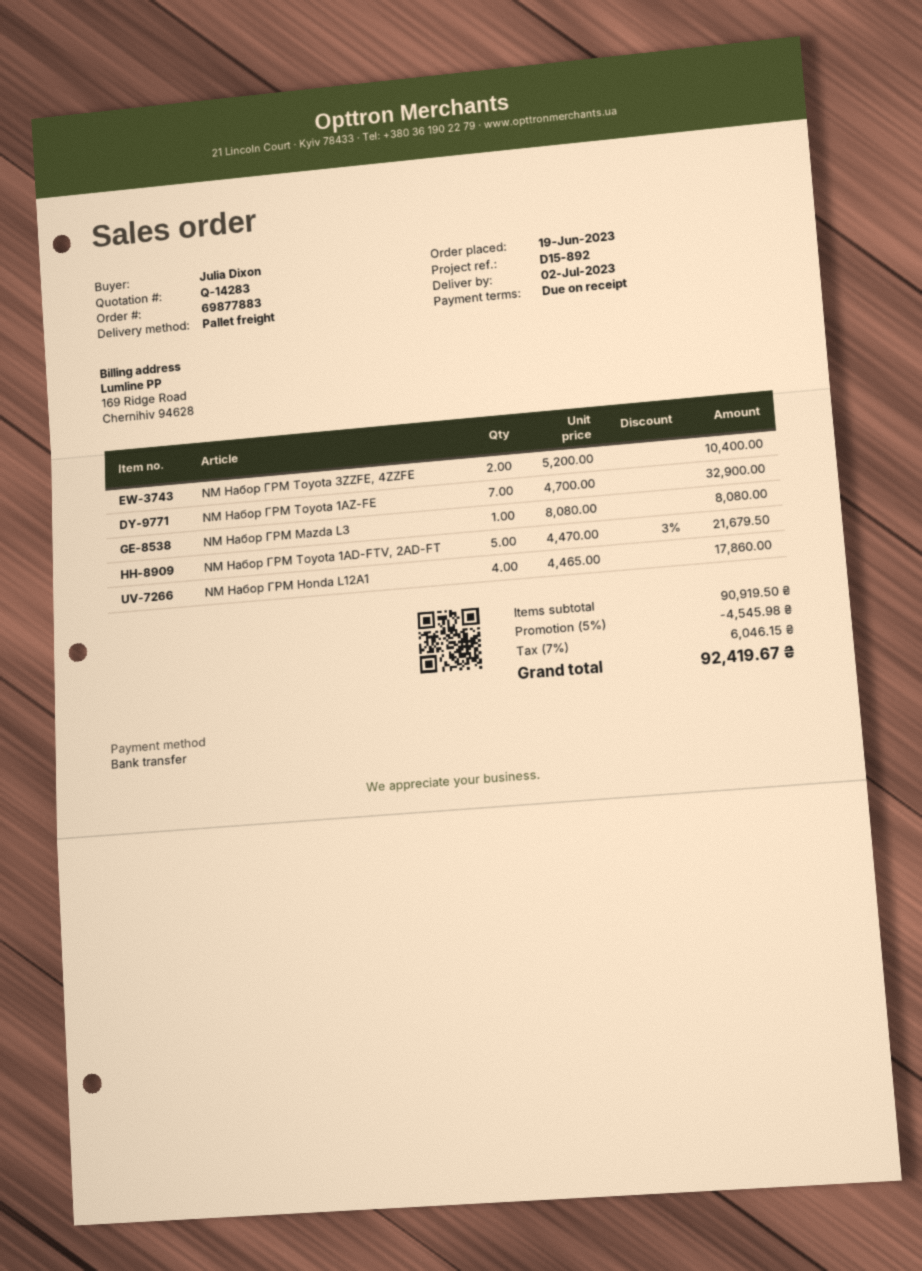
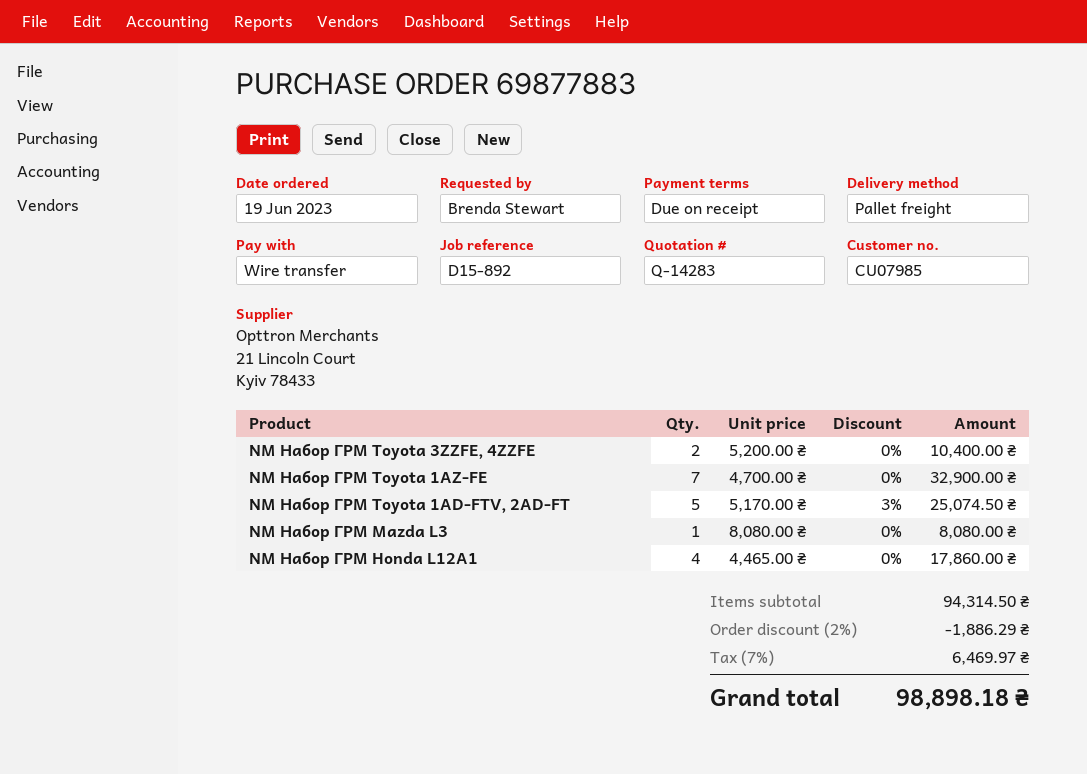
ordered by: Julia Dixon -> Brenda Stewart
NM Набор ГРМ Toyota 1AD-FTV, 2AD-FT: 5 x 4470.00 - 3% = 21679.50 -> 5 x 5170.00 - 3% = 25074.50
subtotal: 90919.50 -> 94314.50
discount: 5% = 4545.98 -> 2% = 1886.29
tax: 7% = 6046.15 -> 7% = 6469.97
total: 92419.67 -> 98898.18

